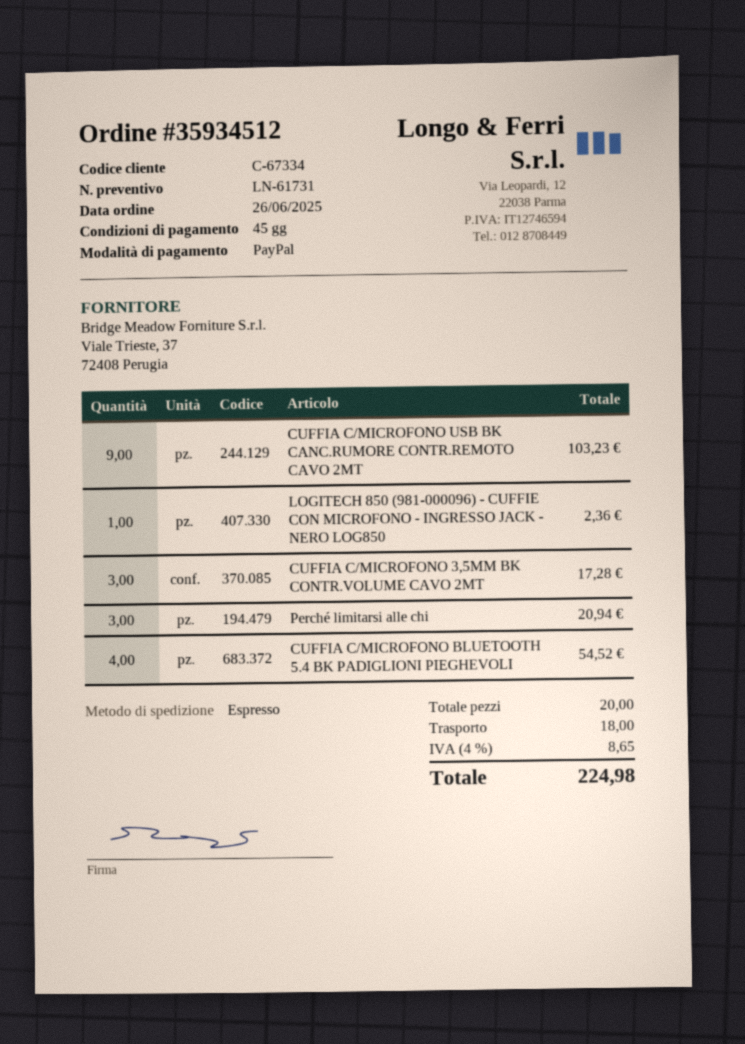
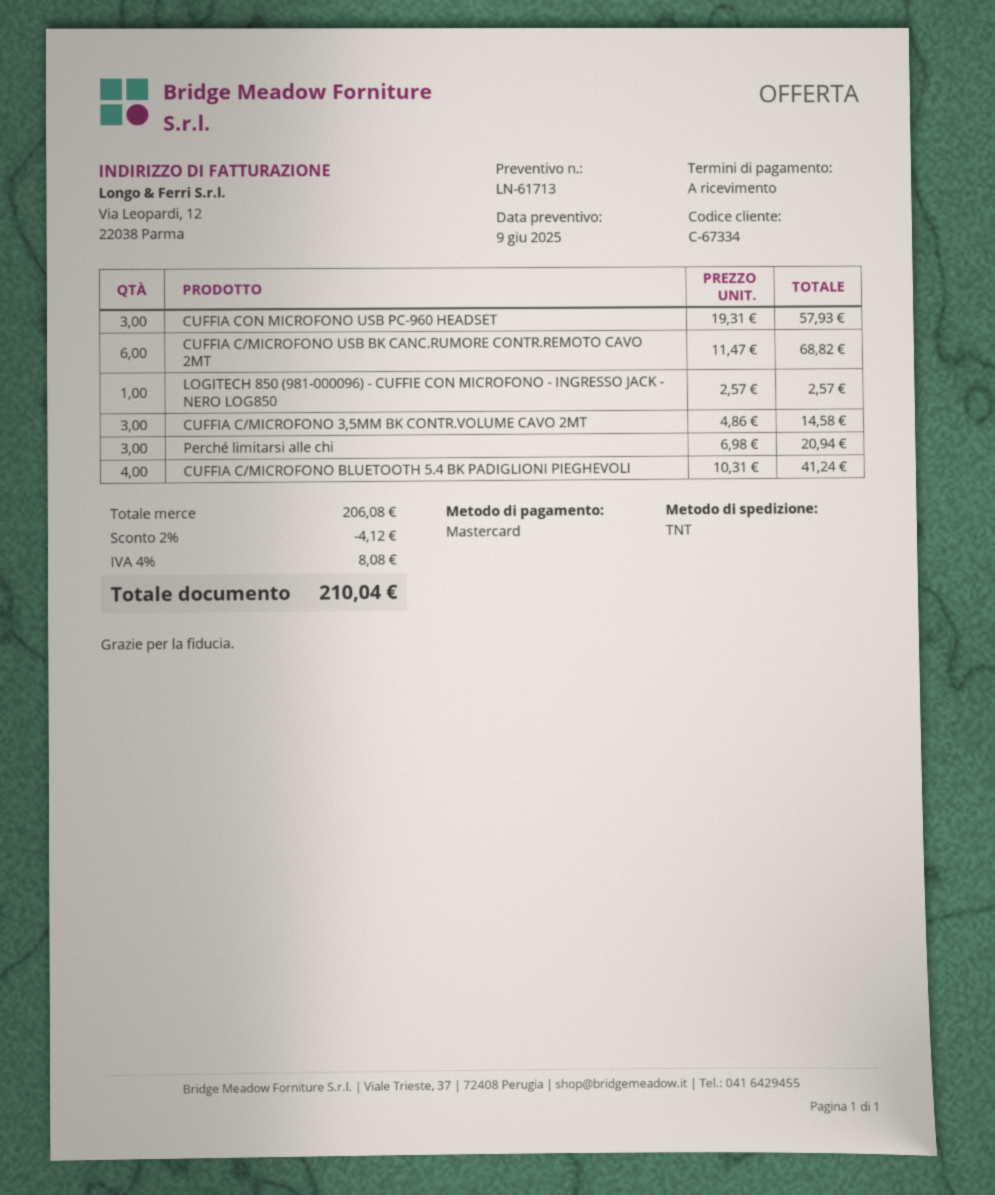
quote number: LN-61731 -> LN-61713
payment terms: 45 days -> on receipt
payment method: PayPal -> Mastercard
shipping method: express -> TNT
CUFFIA C/MICROFONO USB BK CANC.RUMORE CONTR.REMOTO CAVO 2MT: 9 for 103.23 -> 6 for 68.82
LOGITECH 850 (981-000096) - CUFFIE CON MICROFONO - INGRESSO JACK - NERO LOG850: 1 for 2.36 -> 1 for 2.57
CUFFIA C/MICROFONO 3,5MM BK CONTR.VOLUME CAVO 2MT: 3 for 17.28 -> 3 for 14.58
CUFFIA C/MICROFONO BLUETOOTH 5.4 BK PADIGLIONI PIEGHEVOLI: 4 for 54.52 -> 4 for 41.24
CUFFIA CON MICROFONO USB PC-960 HEADSET: none -> 3 for 57.93
discount: none -> 2% = 4.12
shipping: 18.00 -> none
tax: 4% = 8.65 -> 4% = 8.08
total: 224.98 -> 210.04

